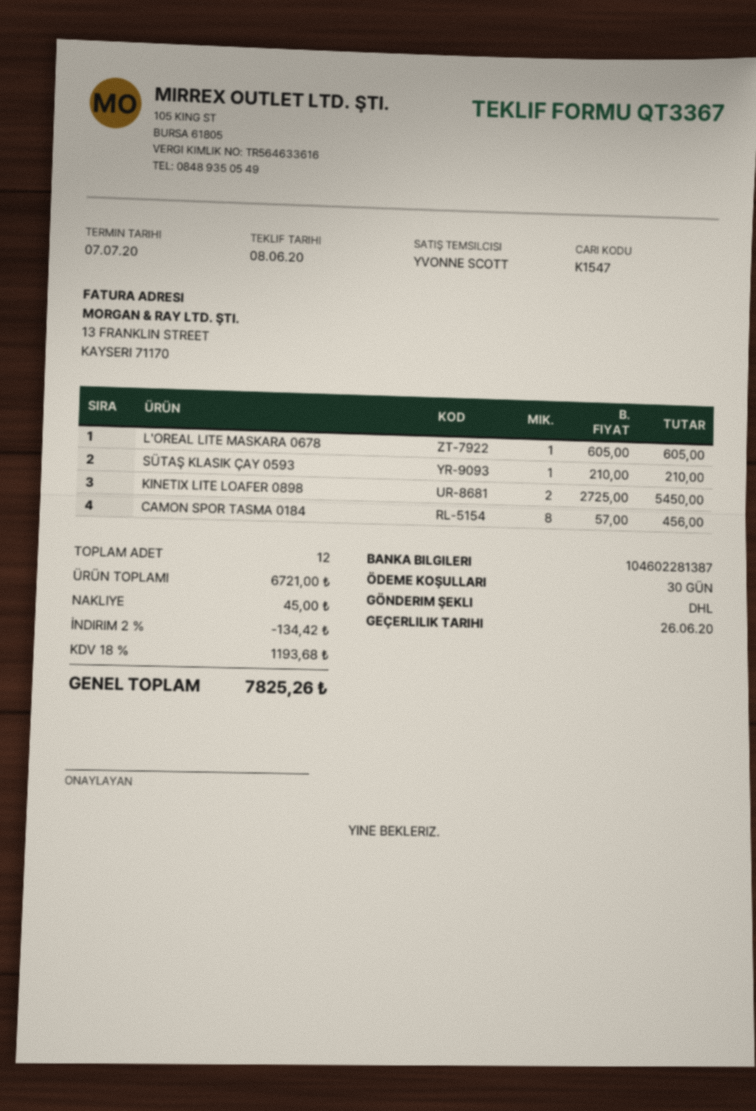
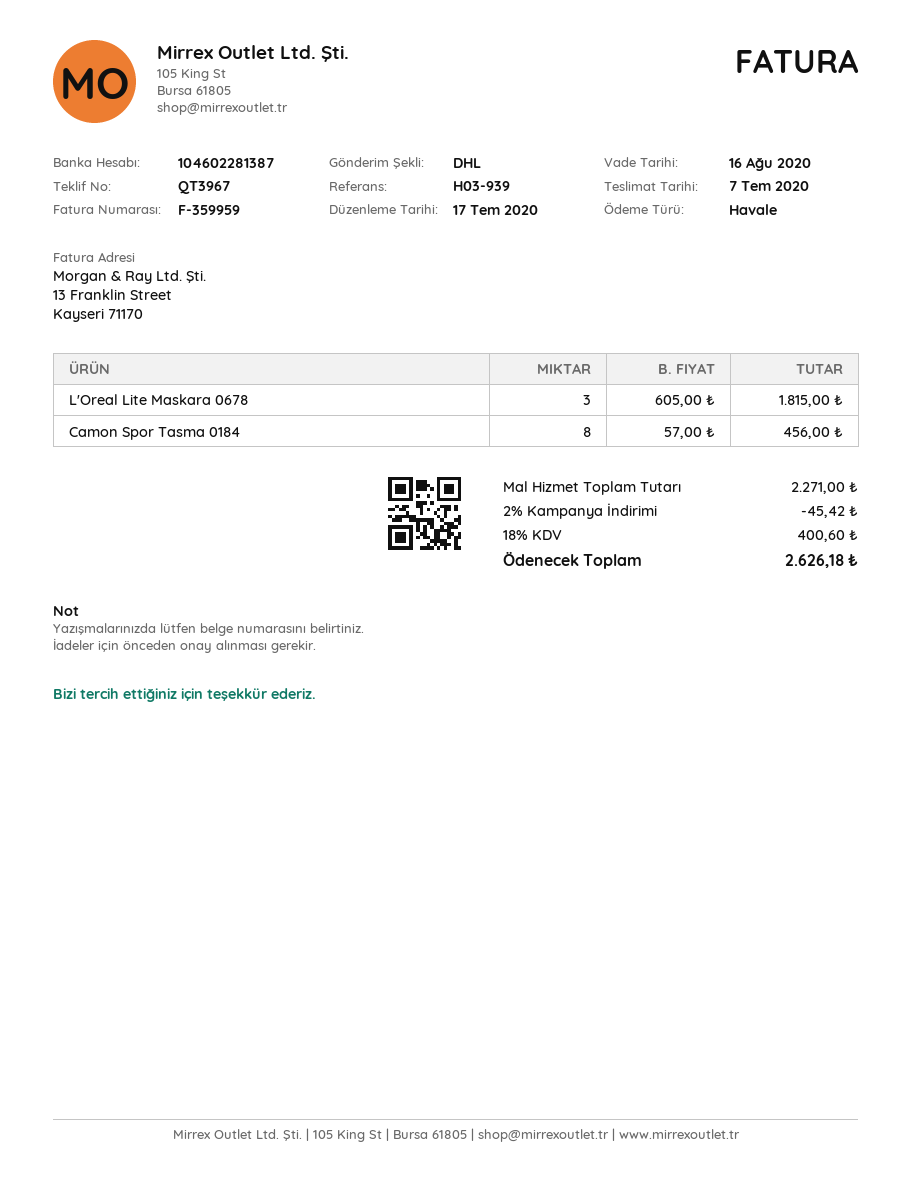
quote number: QT3367 -> QT3967
L'OREAL LITE MASKARA 0678: 1 x 605.00 = 605.00 -> 3 x 605.00 = 1815.00
SÜTAŞ KLASIK ÇAY 0593: 1 x 210.00 = 210.00 -> none
KINETIX LITE LOAFER 0898: 2 x 2725.00 = 5450.00 -> none
subtotal: 6721.00 -> 2271.00
discount: 2% = 134.42 -> 2% = 45.42
shipping: 45.00 -> none
tax: 18% = 1193.68 -> 18% = 400.60
total: 7825.26 -> 2626.18

